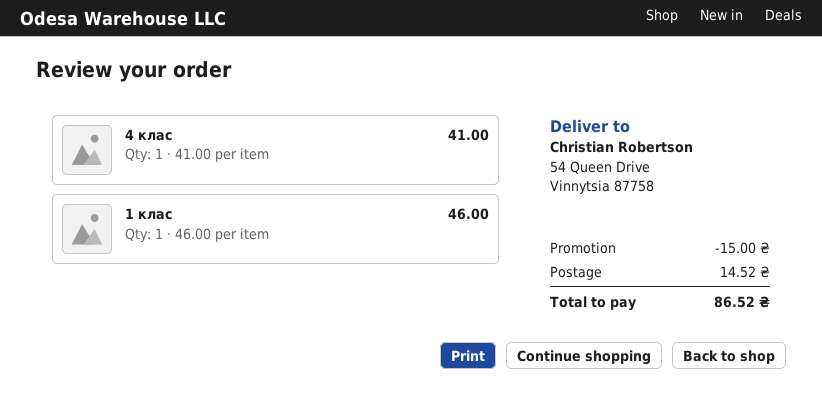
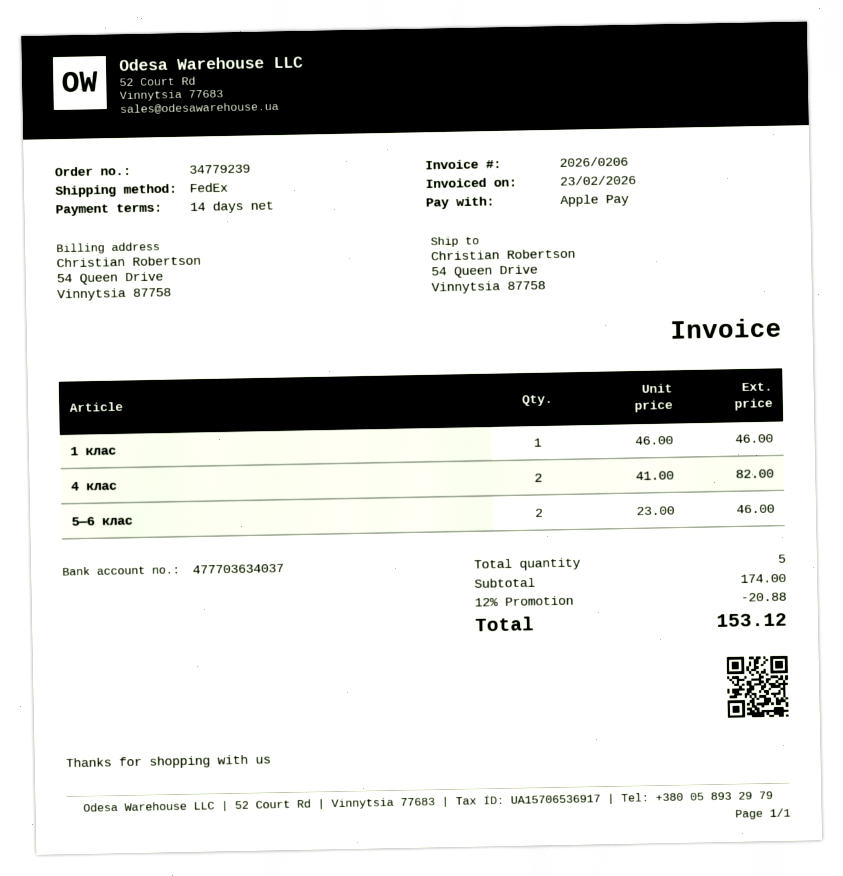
4 клас: 1 x 41.00 = 41.00 -> 2 x 41.00 = 82.00
5—6 клас: none -> 2 x 23.00 = 46.00
discount: 15.00 -> 20.88
shipping: 14.52 -> none
total: 86.52 -> 153.12

